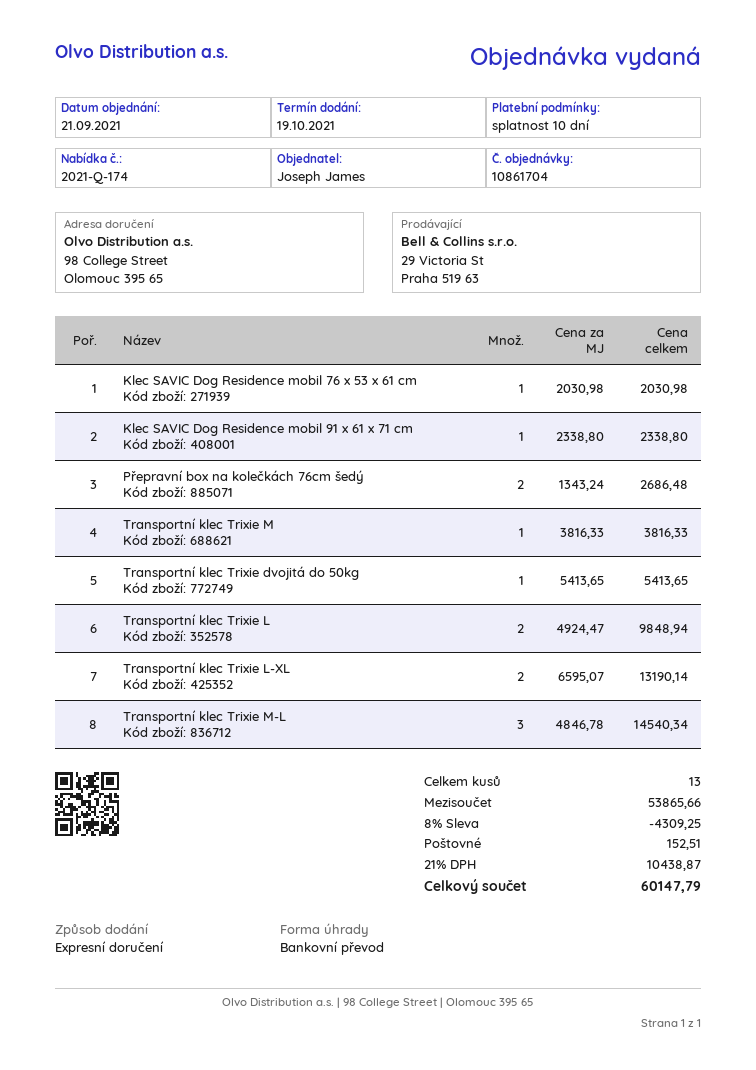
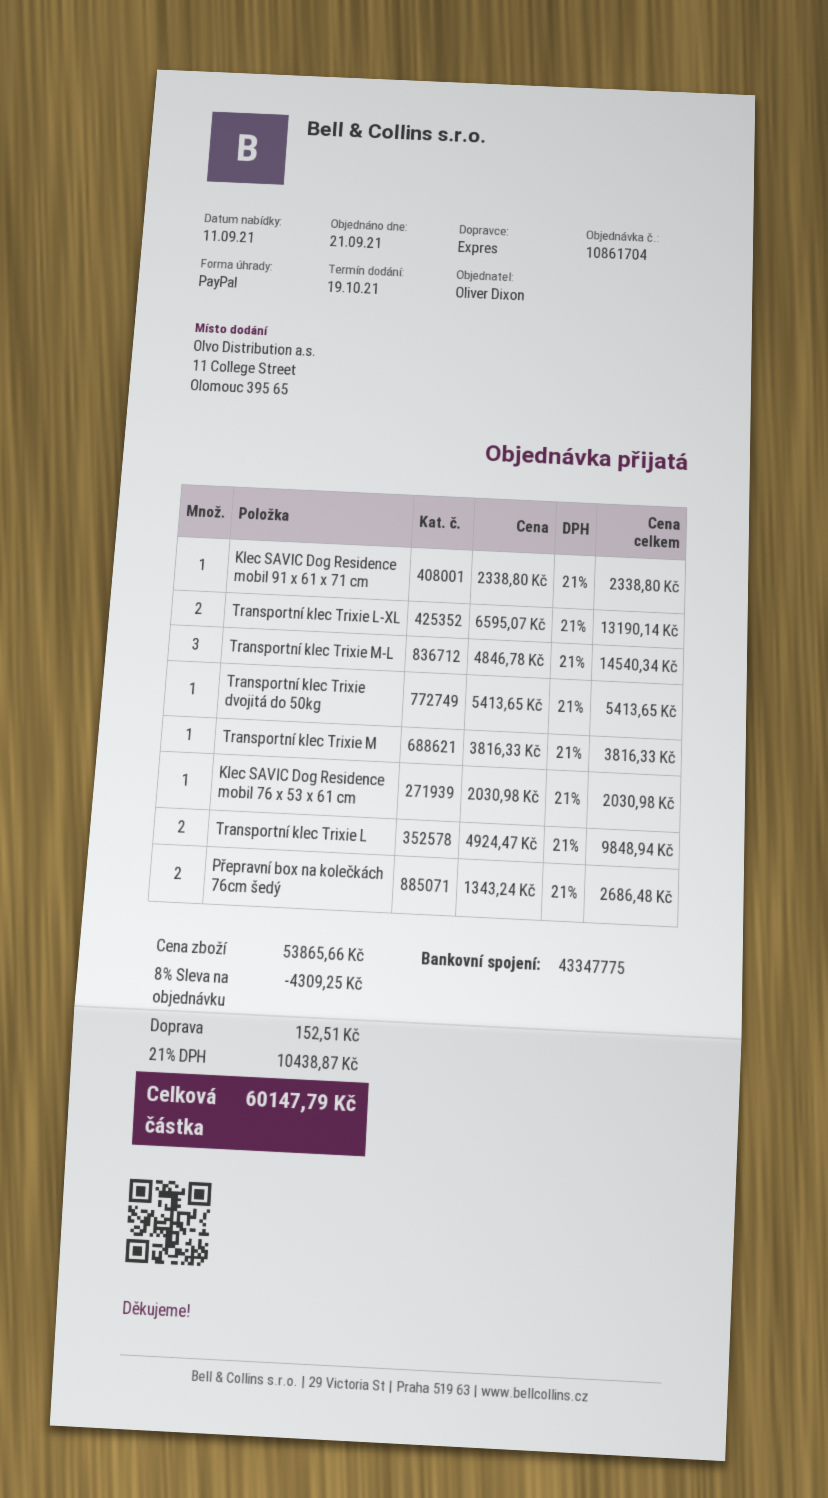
ordered by: Joseph James -> Oliver Dixon
payment method: bank transfer -> PayPal
ship to: 98 College Street, Olomouc 395 65 -> 11 College Street, Olomouc 395 65

